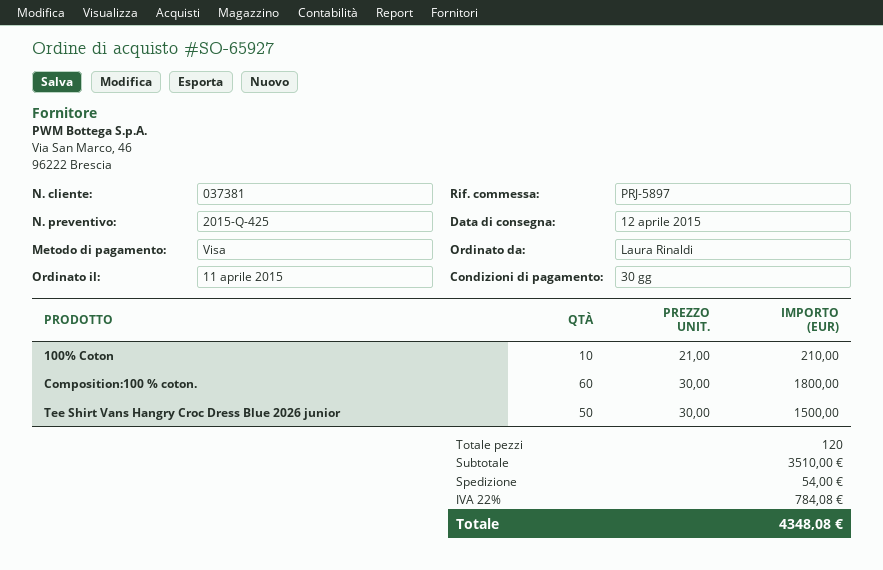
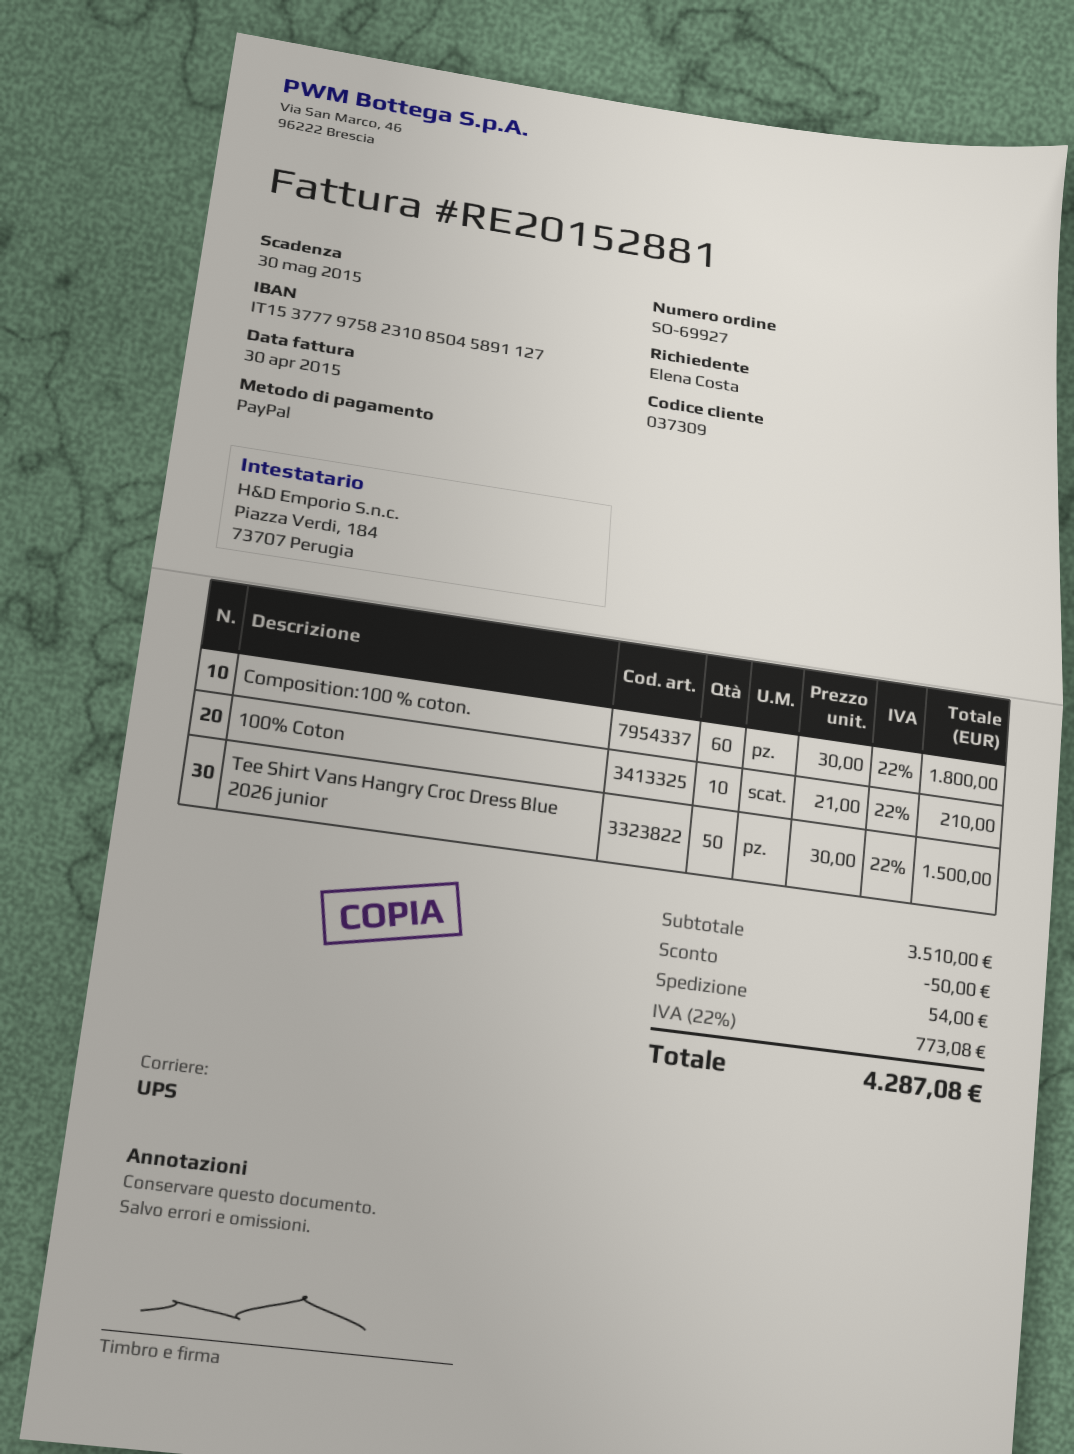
order number: SO-65927 -> SO-69927
customer number: 037381 -> 037309
ordered by: Laura Rinaldi -> Elena Costa
payment method: Visa -> PayPal
discount: none -> 50.00
tax: 22% = 784.08 -> 22% = 773.08
total: 4348.08 -> 4287.08

